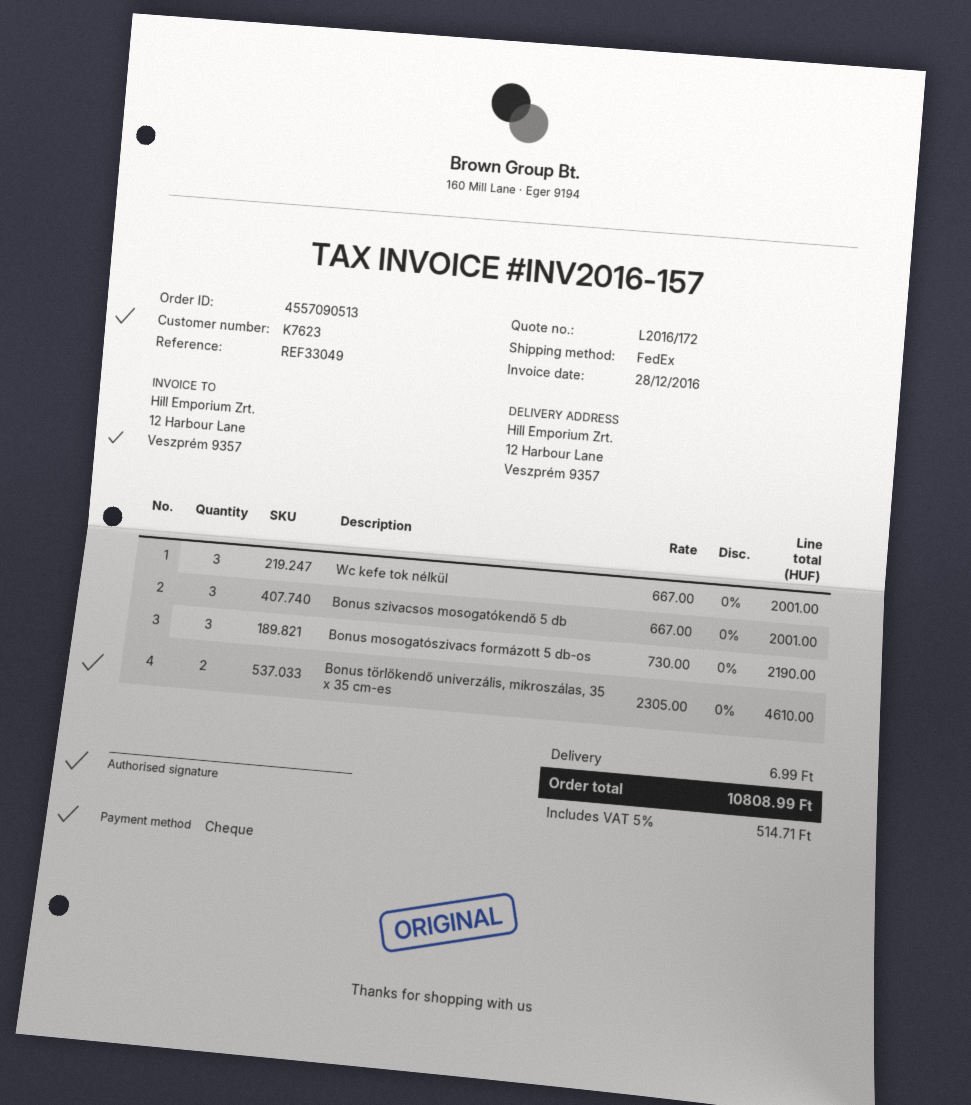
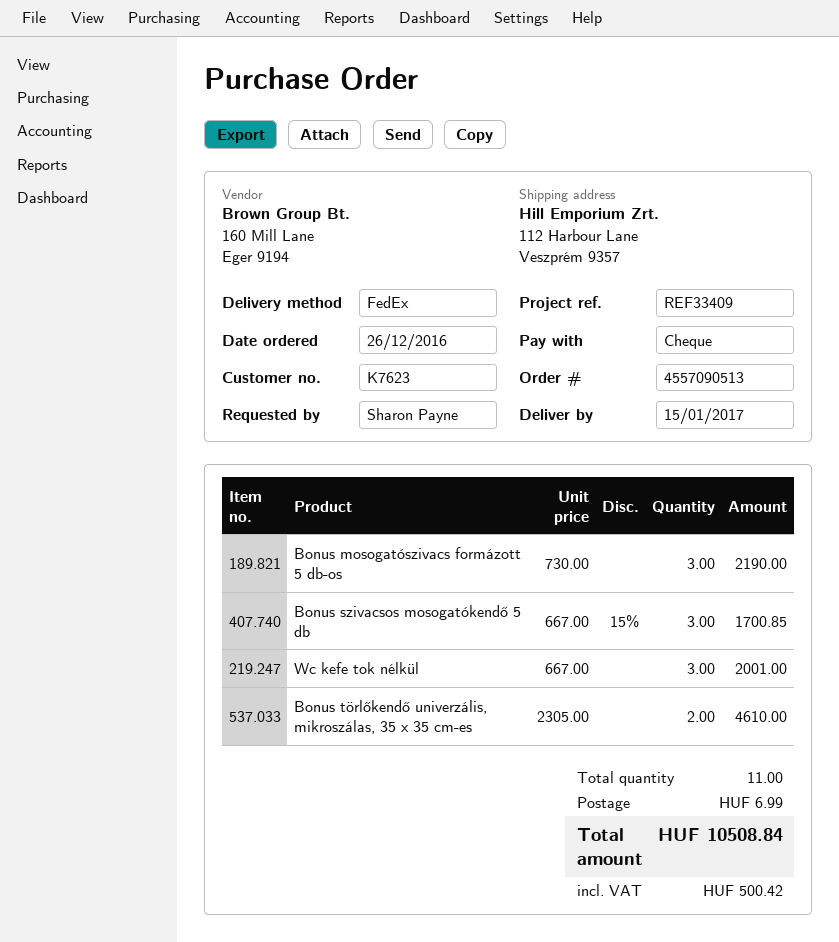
reference: REF33049 -> REF33409
ship to: 12 Harbour Lane, Veszprém 9357 -> 112 Harbour Lane, Veszprém 9357
Bonus szivacsos mosogatókendő 5 db: 3 x 667.00 = 2001.00 -> 3 x 667.00 - 15% = 1700.85
tax: 514.71 -> 500.42
total: 10808.99 -> 10508.84

